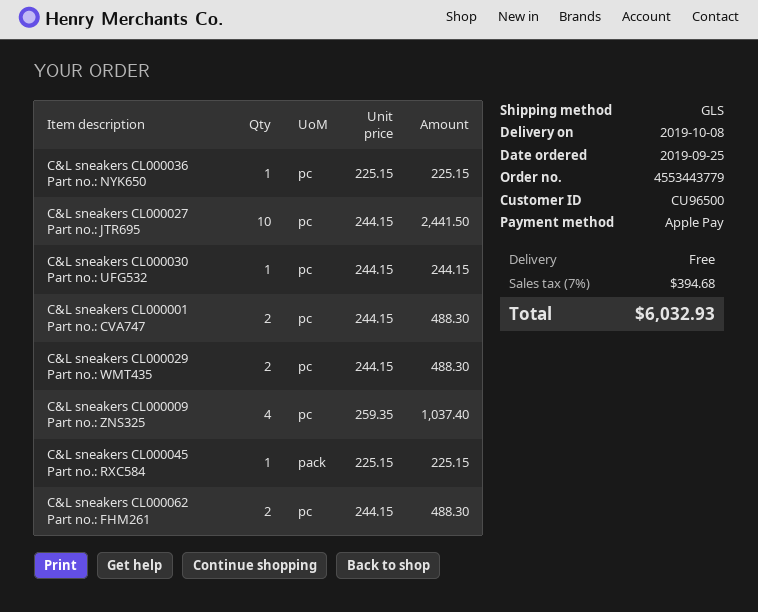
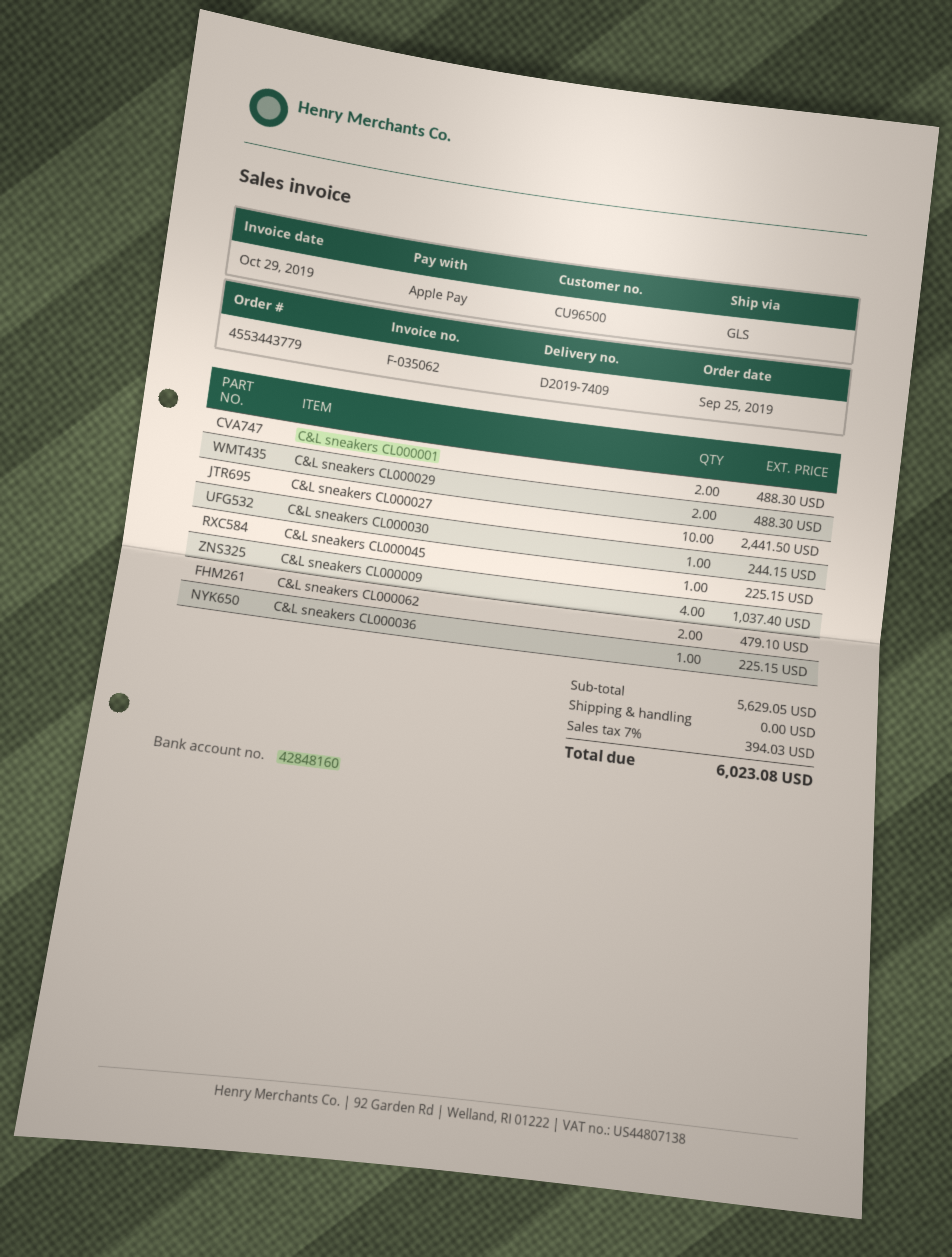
C&L sneakers CL000062: 2 for 488.30 -> 2 for 479.10
tax: 7% = 394.68 -> 7% = 394.03
total: 6032.93 -> 6023.08

